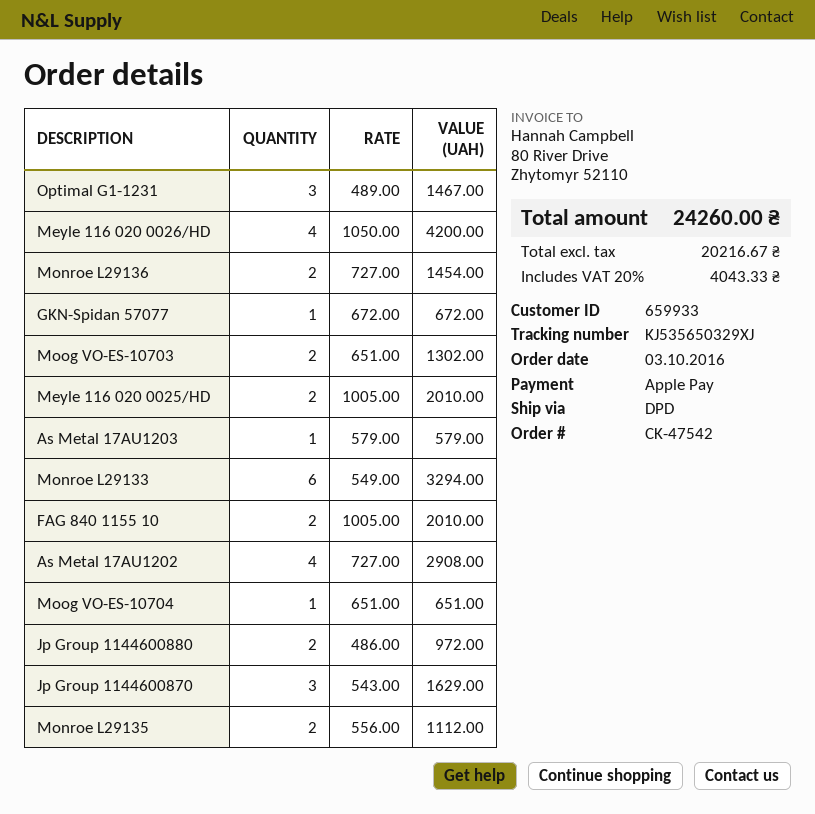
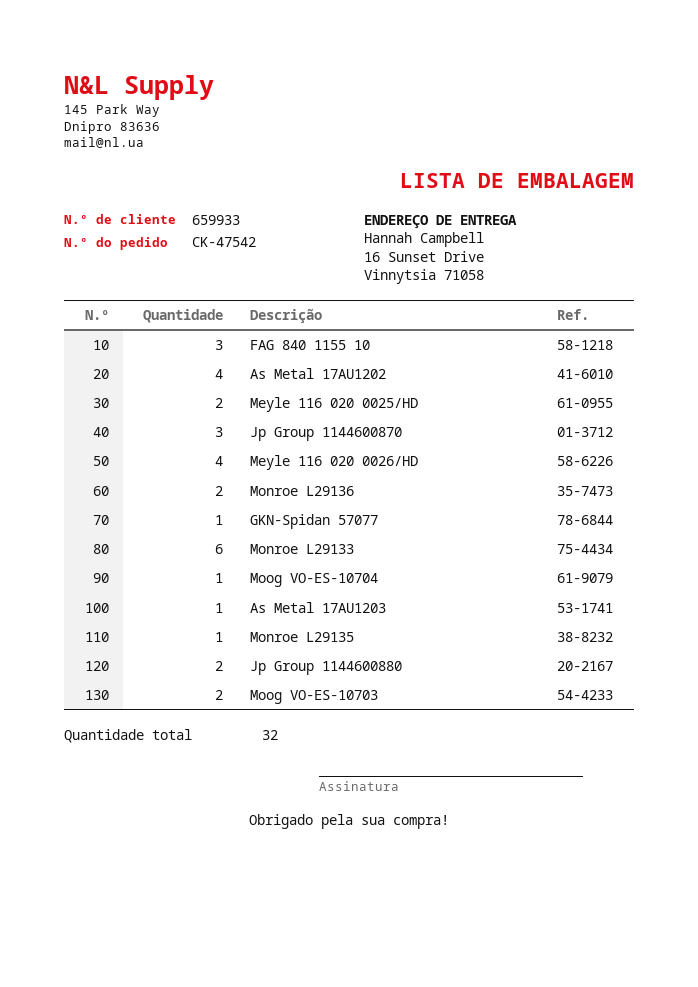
Optimal G1-1231: 3 -> none
FAG 840 1155 10: 2 -> 3
Monroe L29135: 2 -> 1

